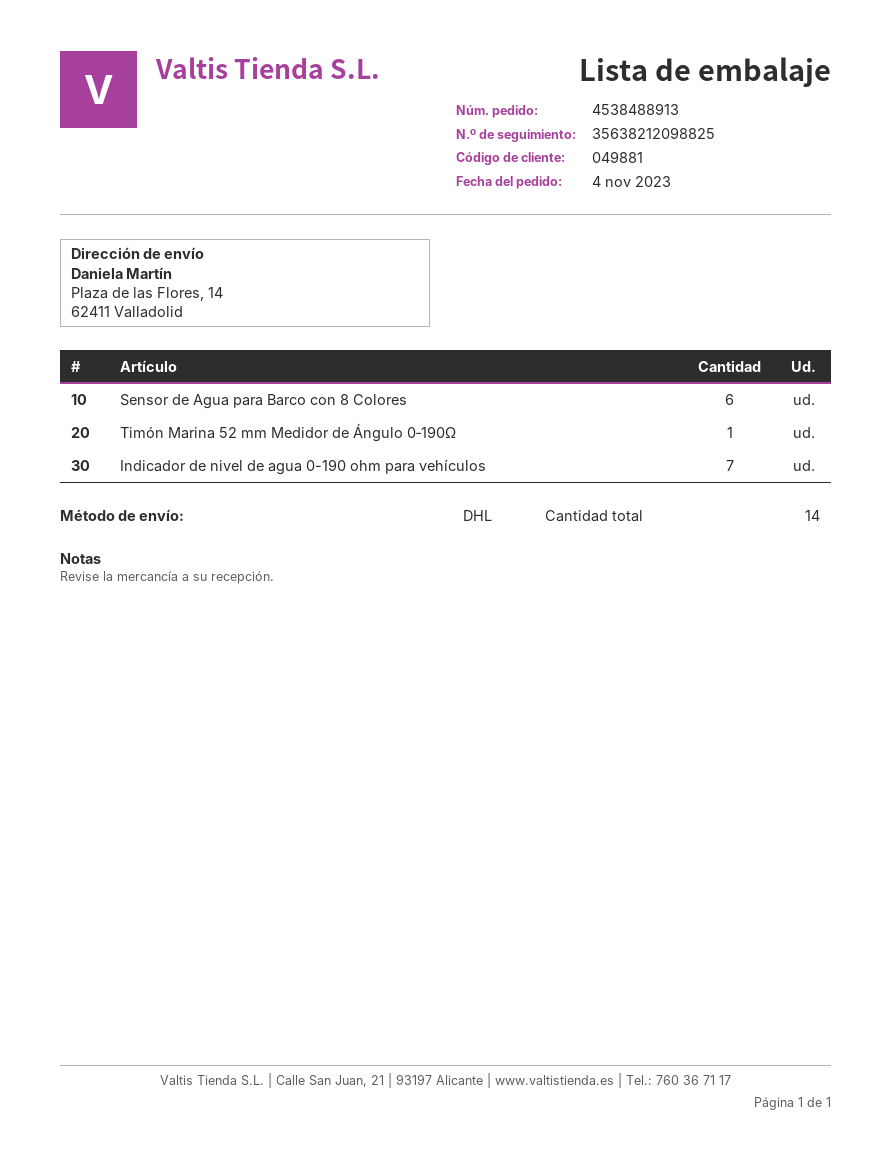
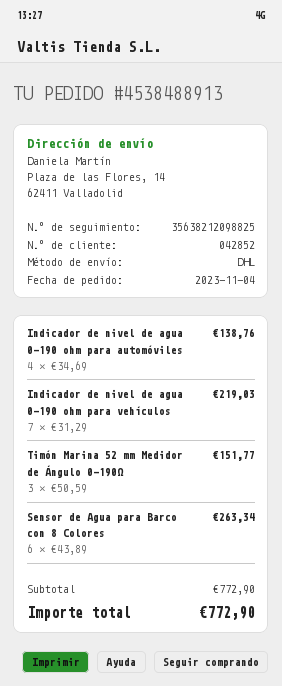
customer number: 049881 -> 042852
Timón Marina 52 mm Medidor de Ángulo 0‑190Ω: 1 -> 3
Indicador de nivel de agua 0-190 ohm para automóviles: none -> 4

